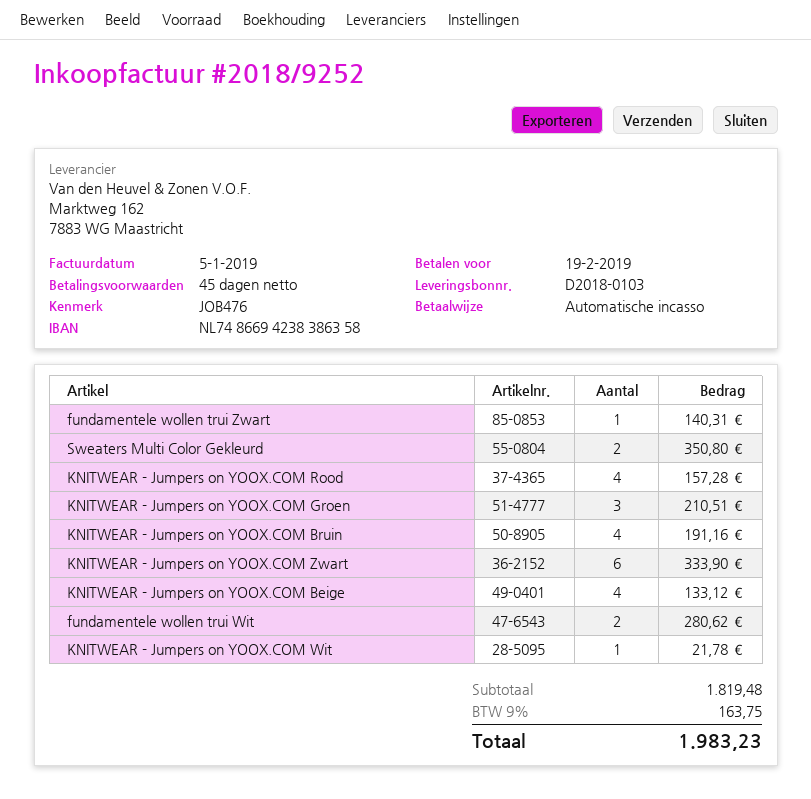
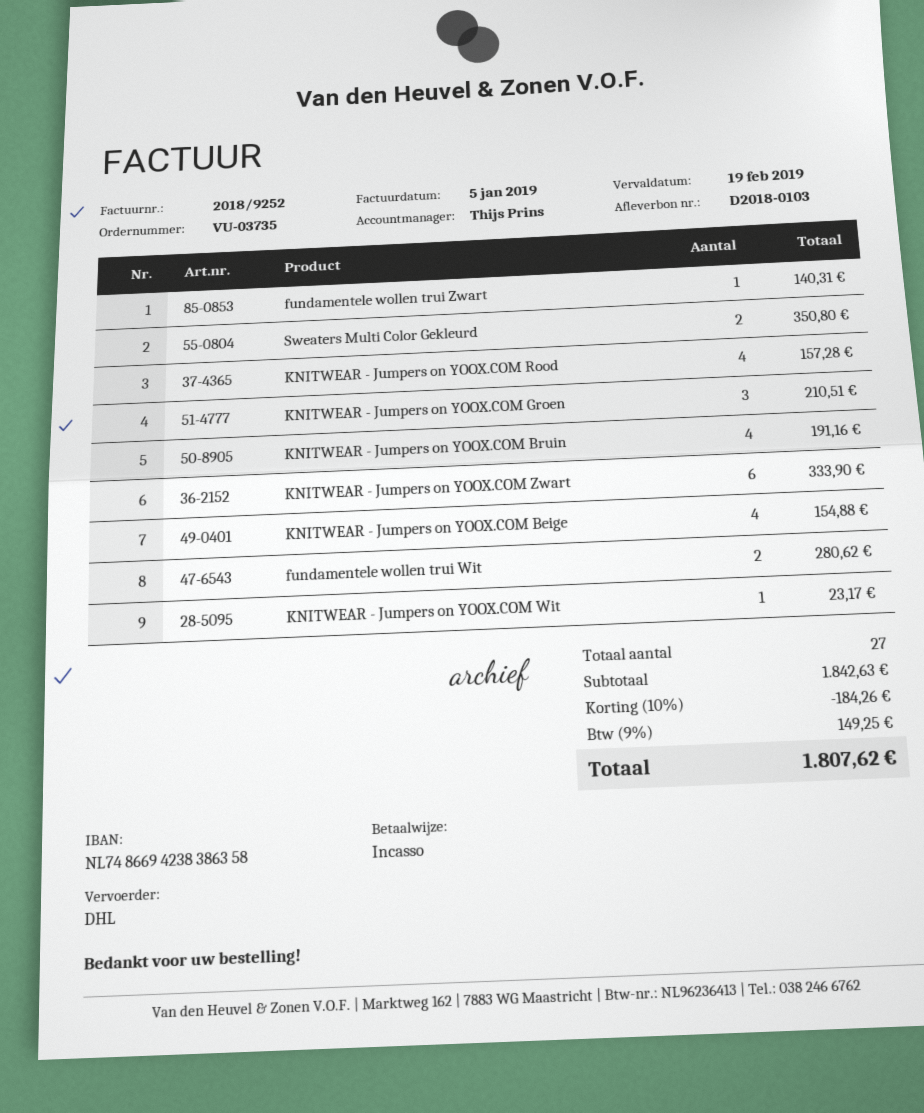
KNITWEAR - Jumpers on YOOX.COM Beige: 4 for 133.12 -> 4 for 154.88
KNITWEAR - Jumpers on YOOX.COM Wit: 1 for 21.78 -> 1 for 23.17
subtotal: 1819.48 -> 1842.63
discount: none -> 10% = 184.26
tax: 9% = 163.75 -> 9% = 149.25
total: 1983.23 -> 1807.62

